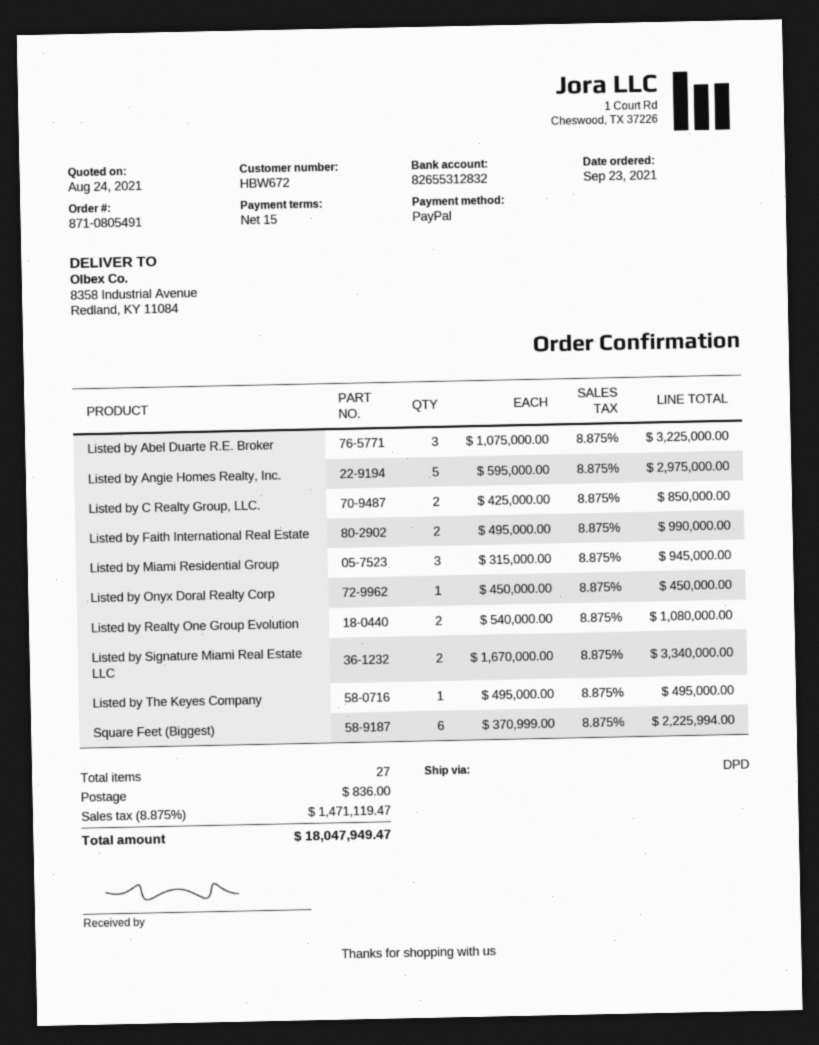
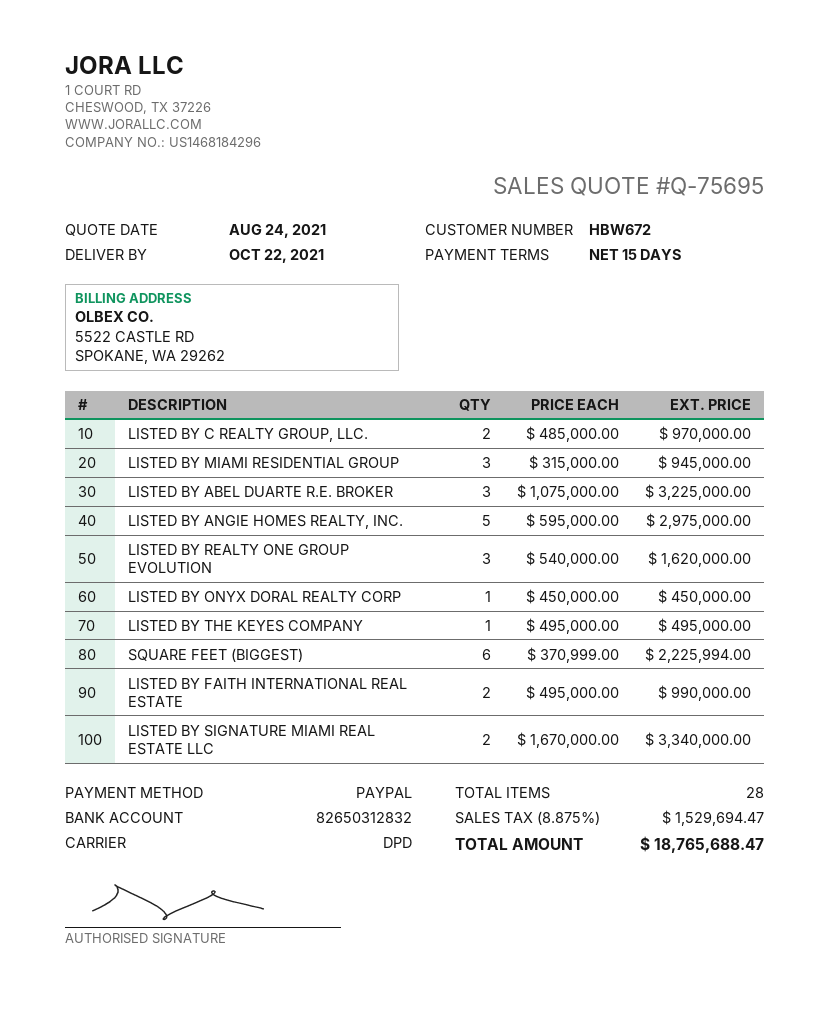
bank account: 82655312832 -> 82650312832
Listed by C Realty Group, LLC.: 2 x 425000.00 = 850000.00 -> 2 x 485000.00 = 970000.00
Listed by Realty One Group Evolution: 2 x 540000.00 = 1080000.00 -> 3 x 540000.00 = 1620000.00
total quantity: 27 -> 28
shipping: 836.00 -> none
tax: 8.875% = 1471119.47 -> 8.875% = 1529694.47
total: 18047949.47 -> 18765688.47

